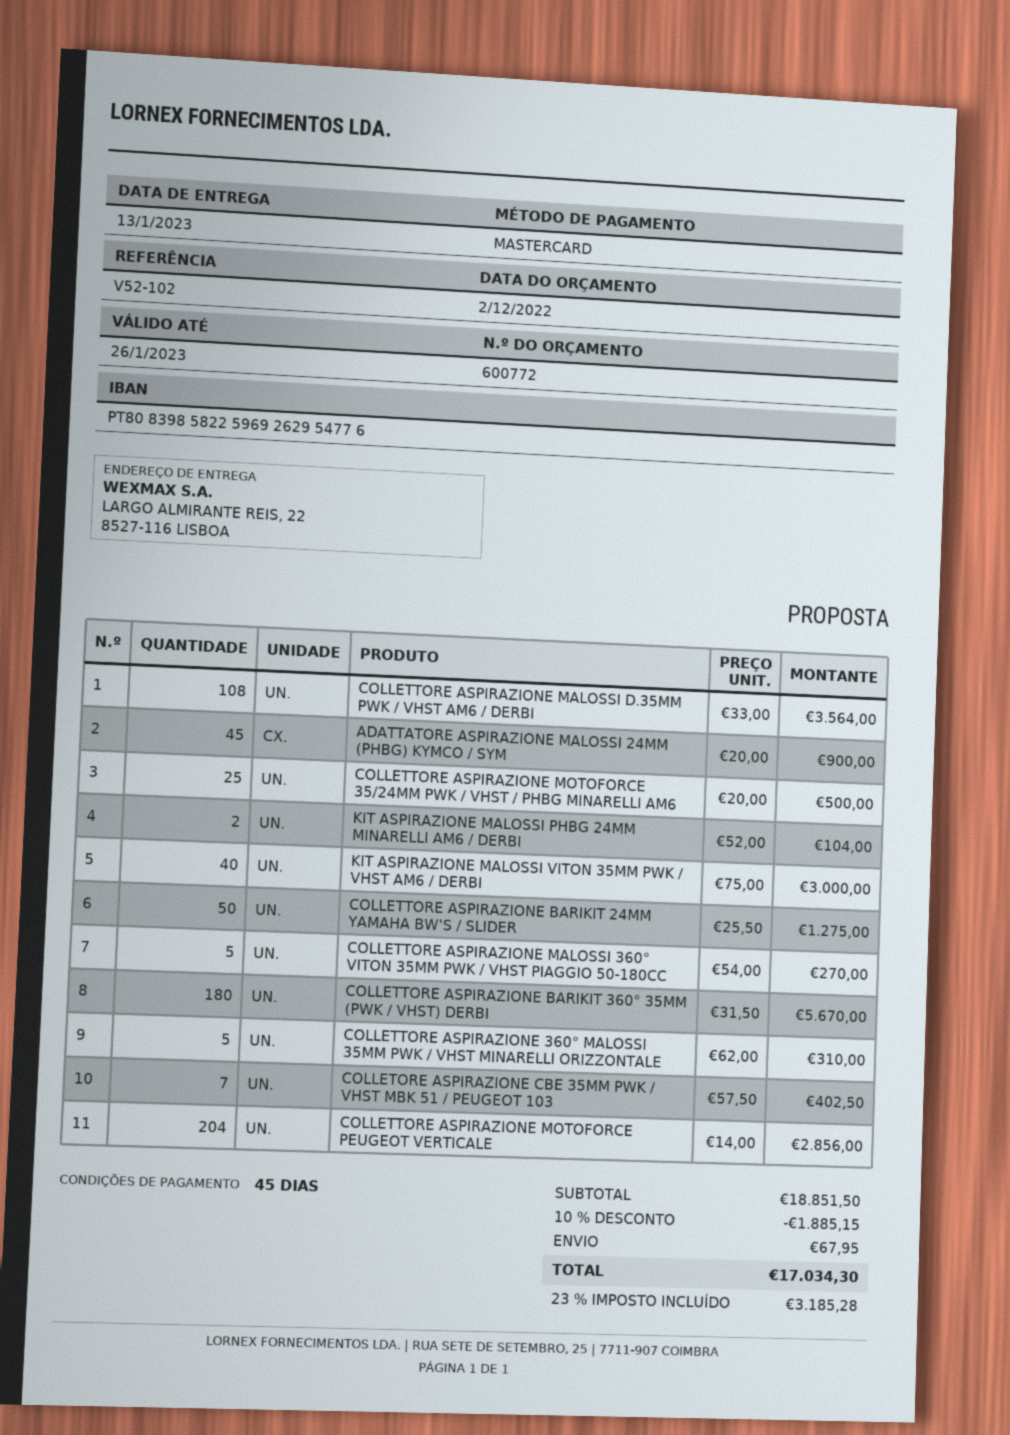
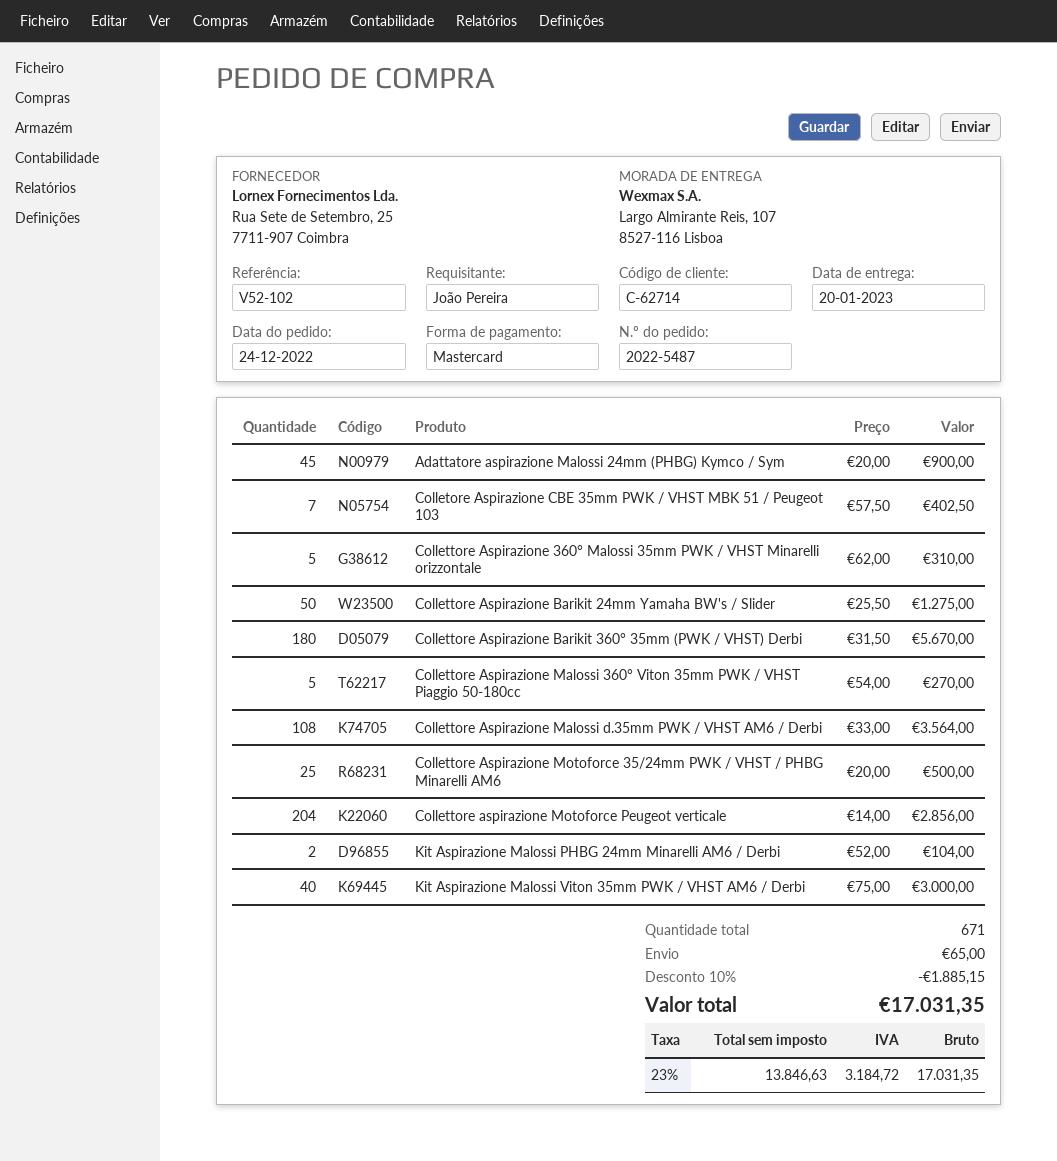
delivery date: 2023-01-13 -> 2023-01-20
ship to: LARGO ALMIRANTE REIS, 22, 8527-116 LISBOA -> Largo Almirante Reis, 107, 8527-116 Lisboa
shipping: 67.95 -> 65.00
tax: 23% = 3185.28 -> 23% = 3184.72
total: 17034.30 -> 17031.35

